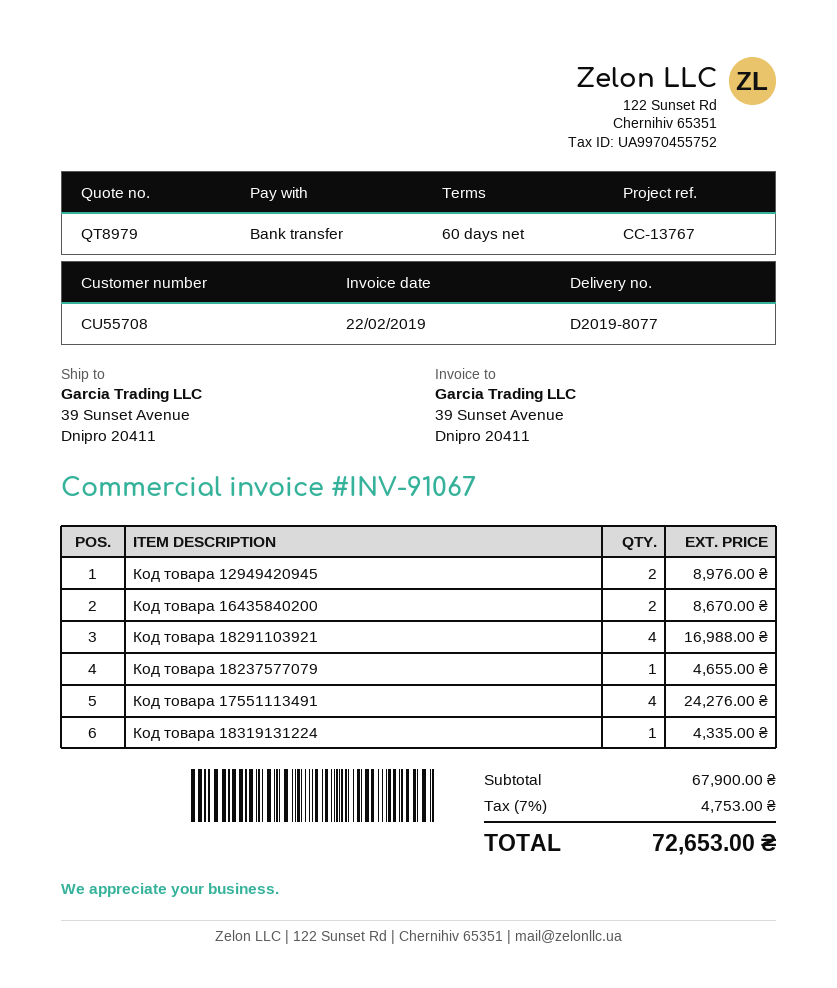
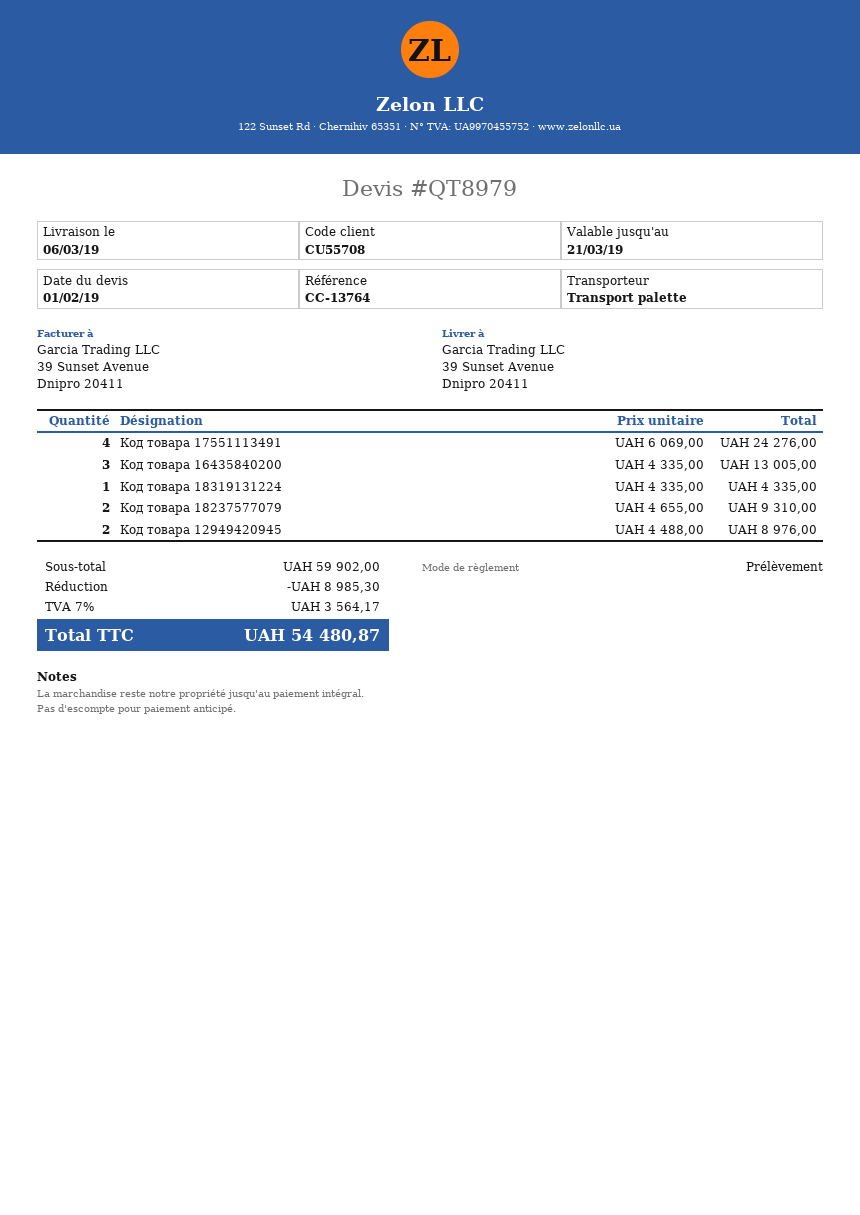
reference: CC-13767 -> CC-13764
payment method: bank transfer -> direct debit
Код товара 16435840200: 2 for 8670.00 -> 3 for 13005.00
Код товара 18291103921: 4 for 16988.00 -> none
Код товара 18237577079: 1 for 4655.00 -> 2 for 9310.00
subtotal: 67900.00 -> 59902.00
discount: none -> 8985.30
tax: 7% = 4753.00 -> 7% = 3564.17
total: 72653.00 -> 54480.87

